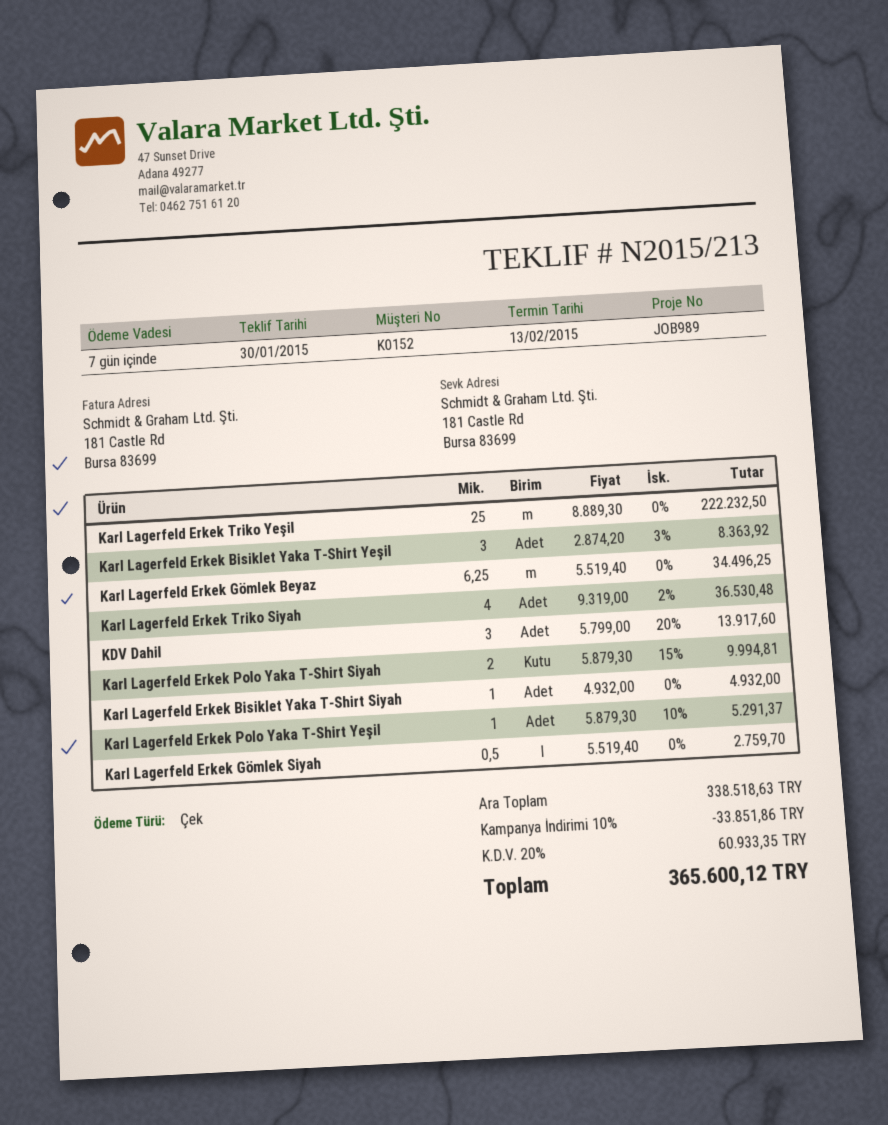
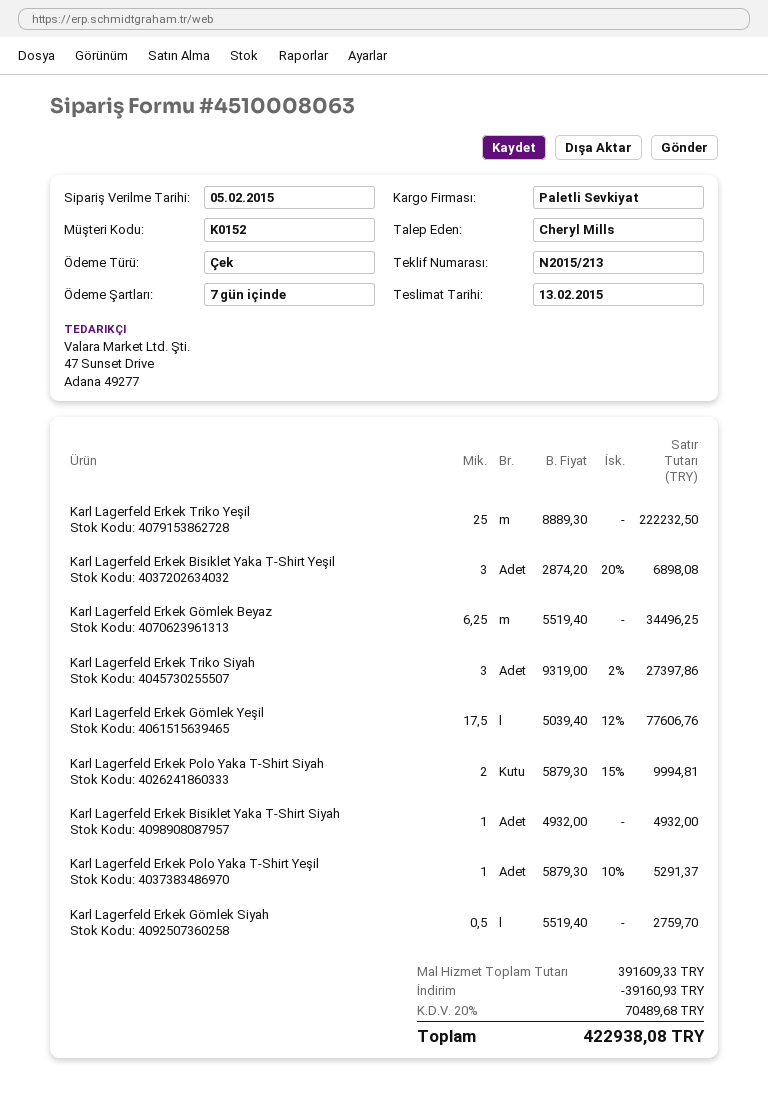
Karl Lagerfeld Erkek Bisiklet Yaka T-Shirt Yeşil: 3 x 2874.20 - 3% = 8363.92 -> 3 x 2874.20 - 20% = 6898.08
Karl Lagerfeld Erkek Triko Siyah: 4 x 9319.00 - 2% = 36530.48 -> 3 x 9319.00 - 2% = 27397.86
KDV Dahil: 3 x 5799.00 - 20% = 13917.60 -> none
Karl Lagerfeld Erkek Gömlek Yeşil: none -> 17.5 x 5039.40 - 12% = 77606.76
subtotal: 338518.63 -> 391609.33
discount: 33851.86 -> 39160.93
tax: 20% = 60933.35 -> 20% = 70489.68
total: 365600.12 -> 422938.08

